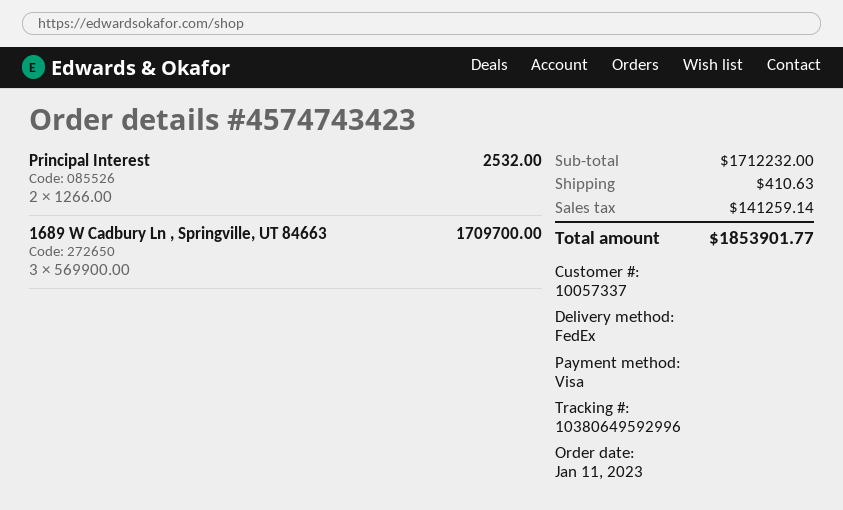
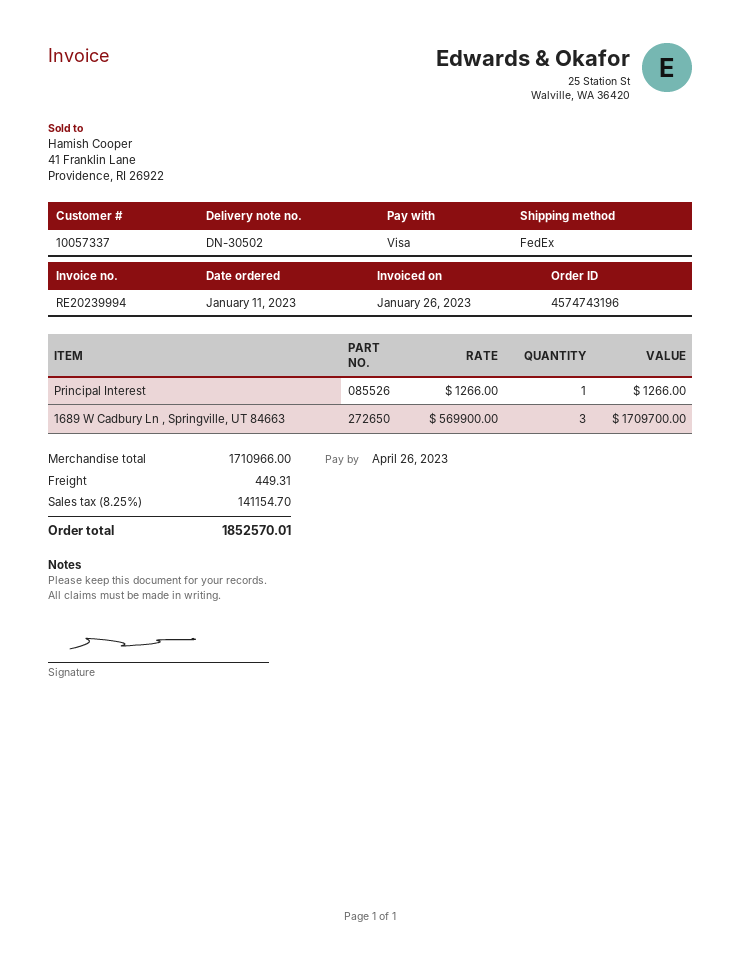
order number: 4574743423 -> 4574743196
Principal Interest: 2 x 1266.00 = 2532.00 -> 1 x 1266.00 = 1266.00
subtotal: 1712232.00 -> 1710966.00
shipping: 410.63 -> 449.31
tax: 141259.14 -> 141154.70
total: 1853901.77 -> 1852570.01

